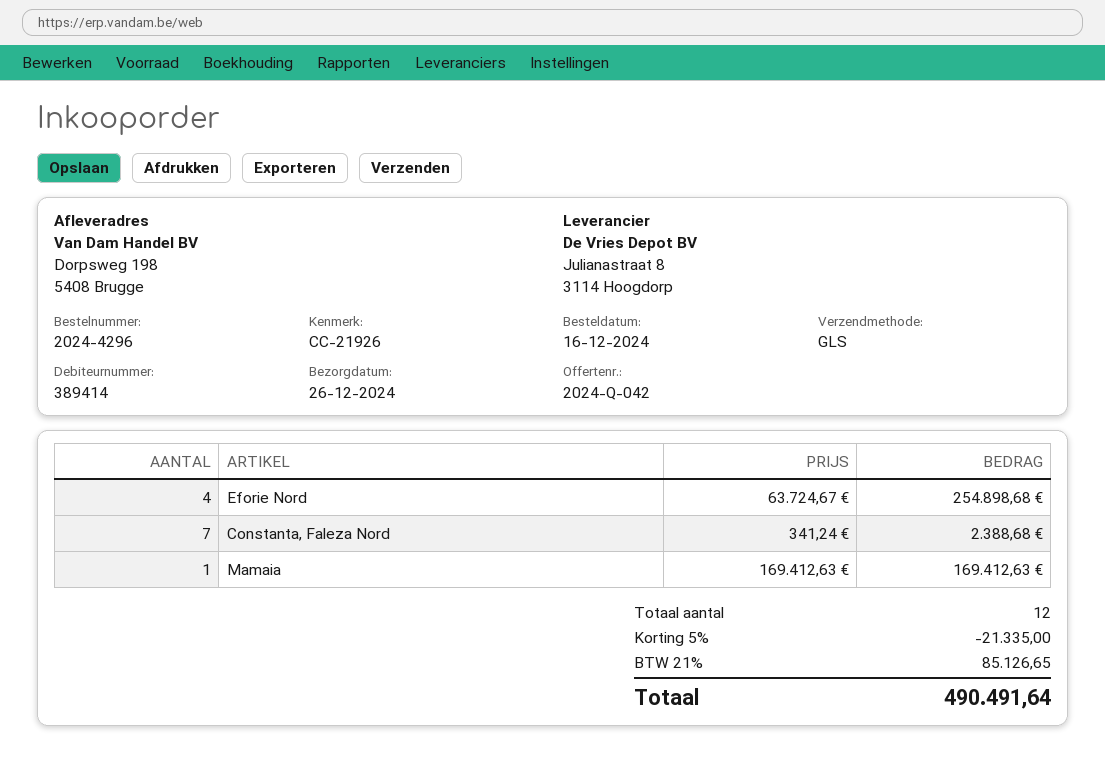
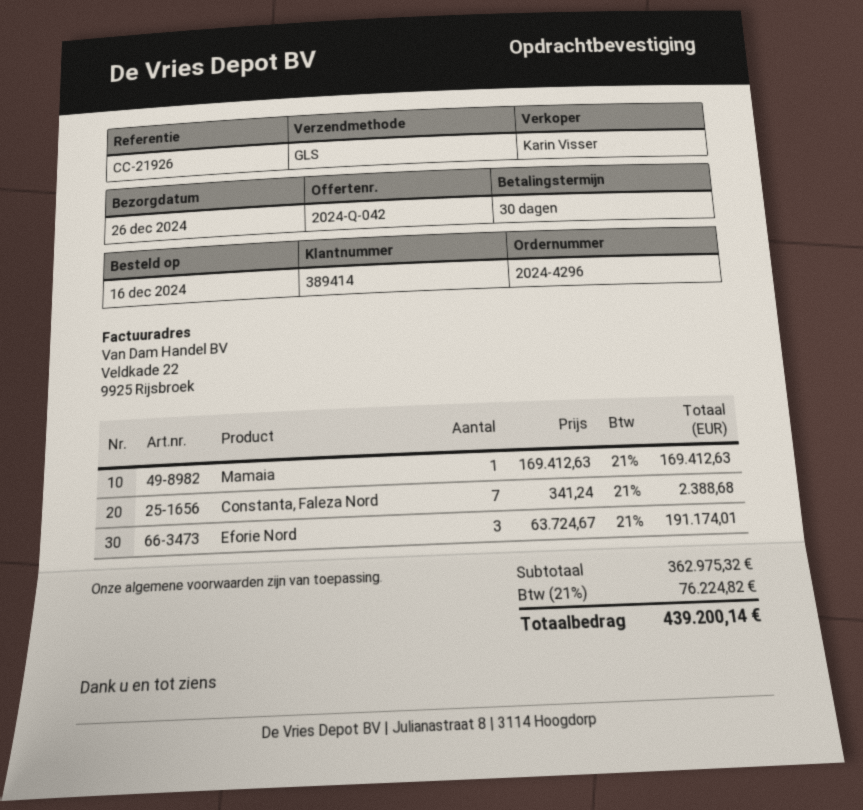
Eforie Nord: 4 x 63724.67 = 254898.68 -> 3 x 63724.67 = 191174.01
discount: 5% = 21335.00 -> none
tax: 21% = 85126.65 -> 21% = 76224.82
total: 490491.64 -> 439200.14

